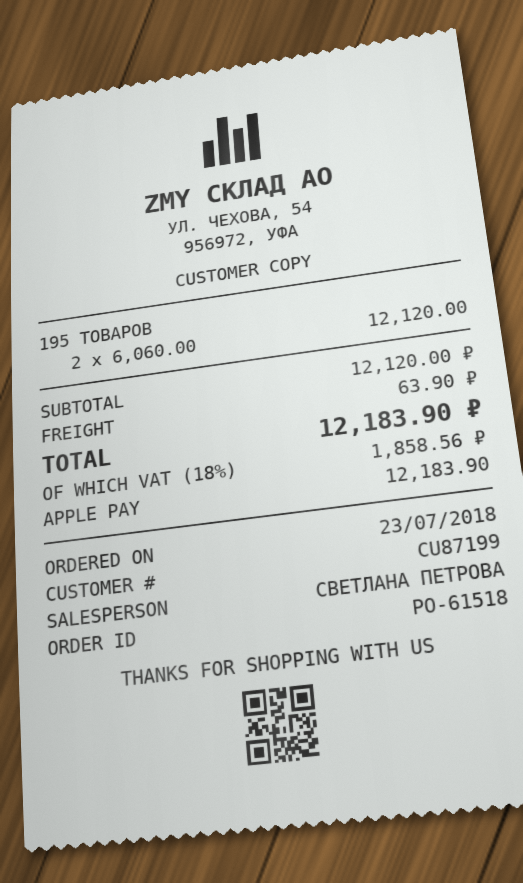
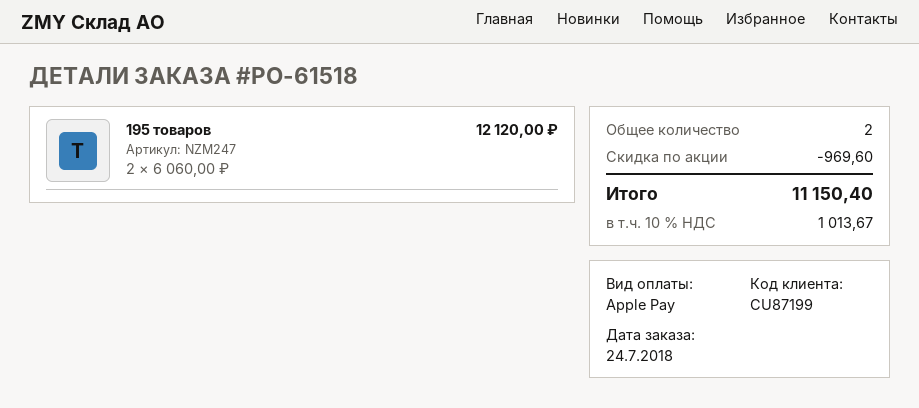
order date: 2018-07-23 -> 2018-07-24
discount: none -> 969.60
shipping: 63.90 -> none
tax: 18% = 1858.56 -> 10% = 1013.67
total: 12183.90 -> 11150.40

